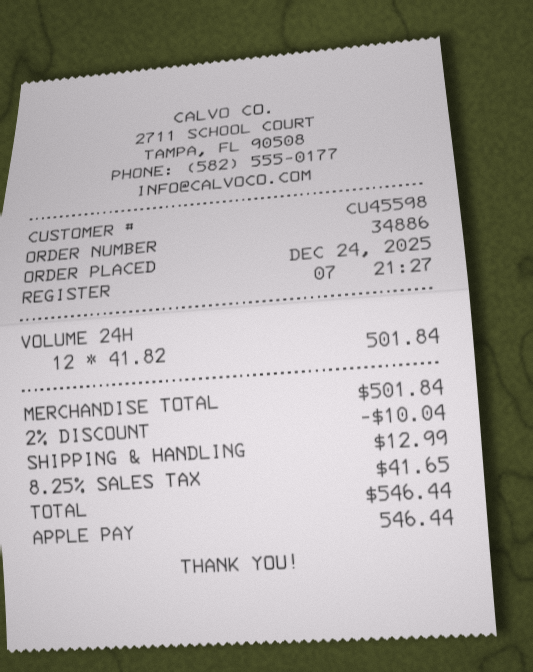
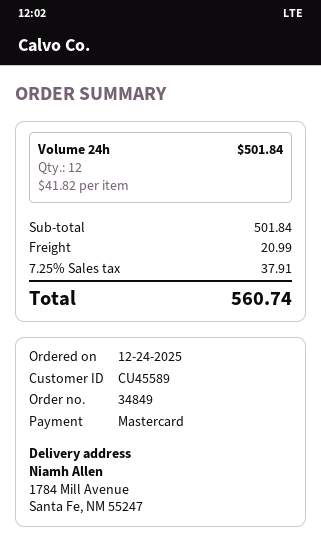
order number: 34886 -> 34849
customer number: CU45598 -> CU45589
payment method: Apple Pay -> Mastercard
discount: 2% = 10.04 -> none
shipping: 12.99 -> 20.99
tax: 8.25% = 41.65 -> 7.25% = 37.91
total: 546.44 -> 560.74

